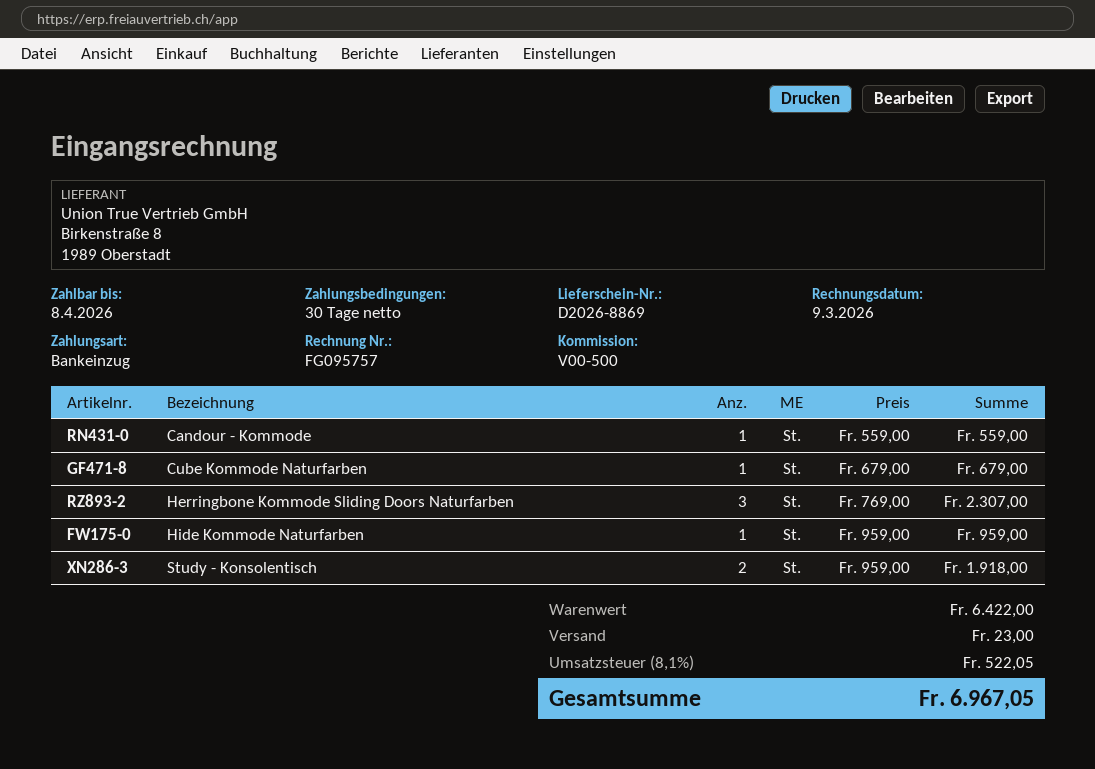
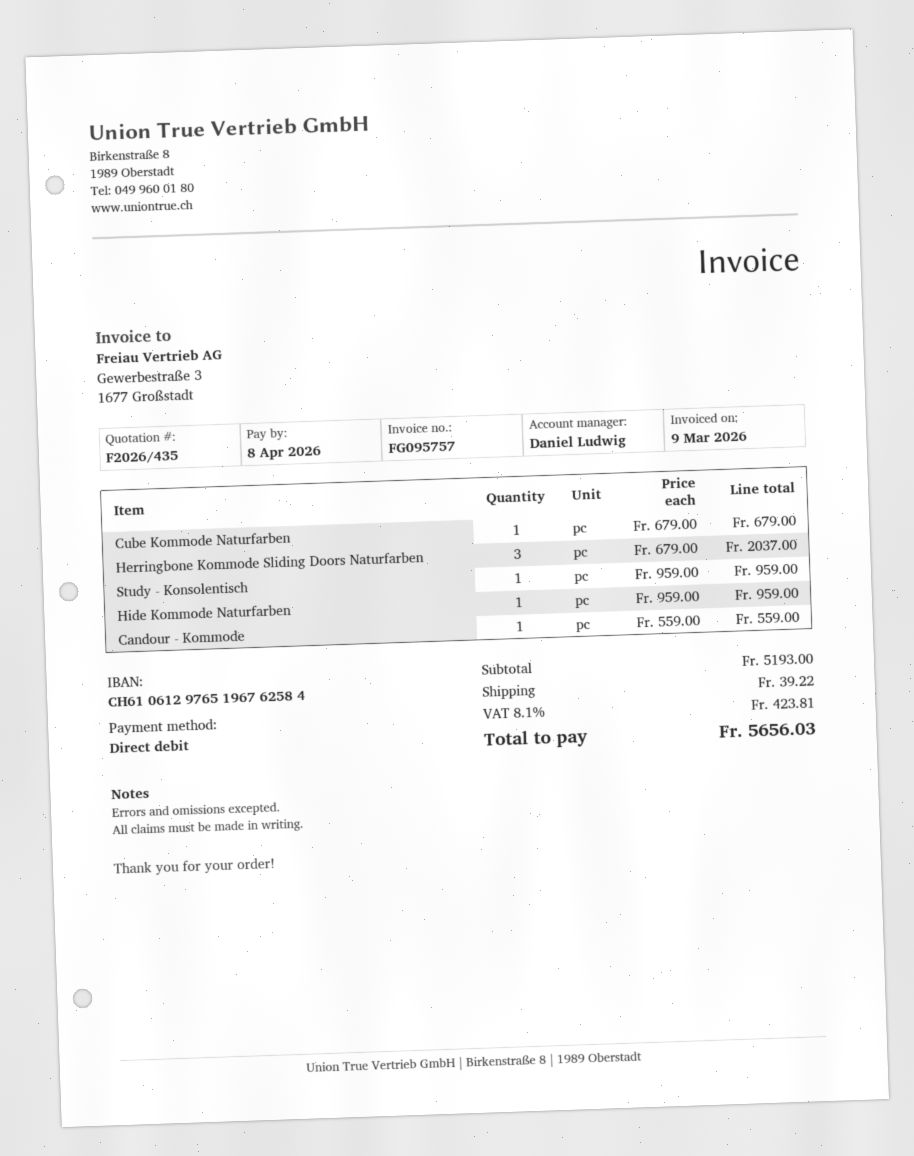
Herringbone Kommode Sliding Doors Naturfarben: 3 x 769.00 = 2307.00 -> 3 x 679.00 = 2037.00
Study - Konsolentisch: 2 x 959.00 = 1918.00 -> 1 x 959.00 = 959.00
subtotal: 6422.00 -> 5193.00
shipping: 23.00 -> 39.22
tax: 8.1% = 522.05 -> 8.1% = 423.81
total: 6967.05 -> 5656.03

